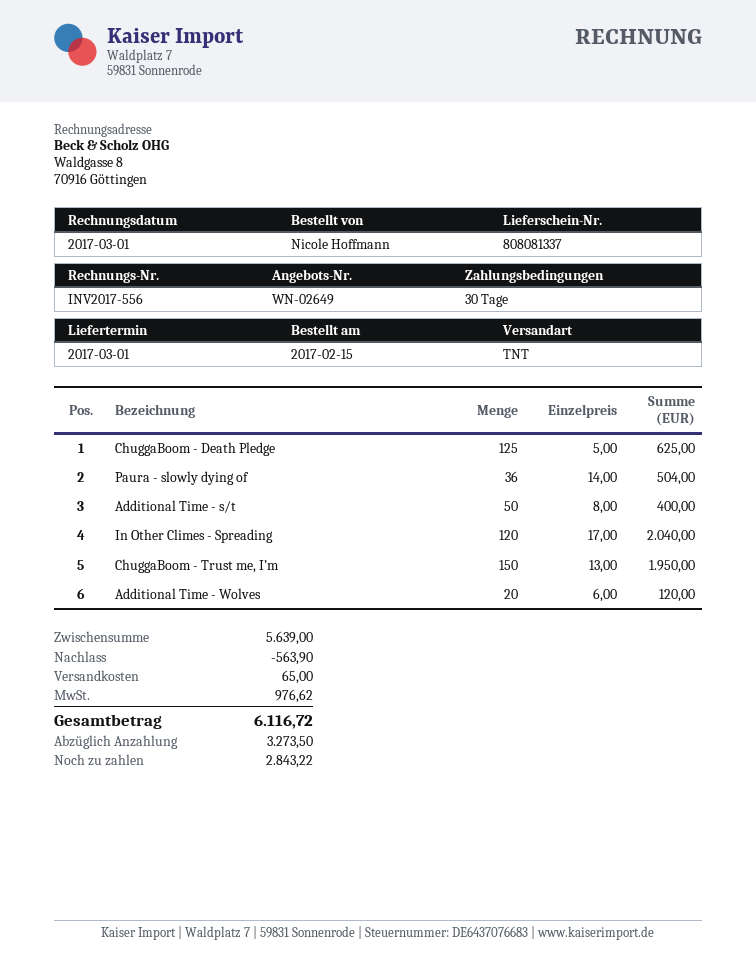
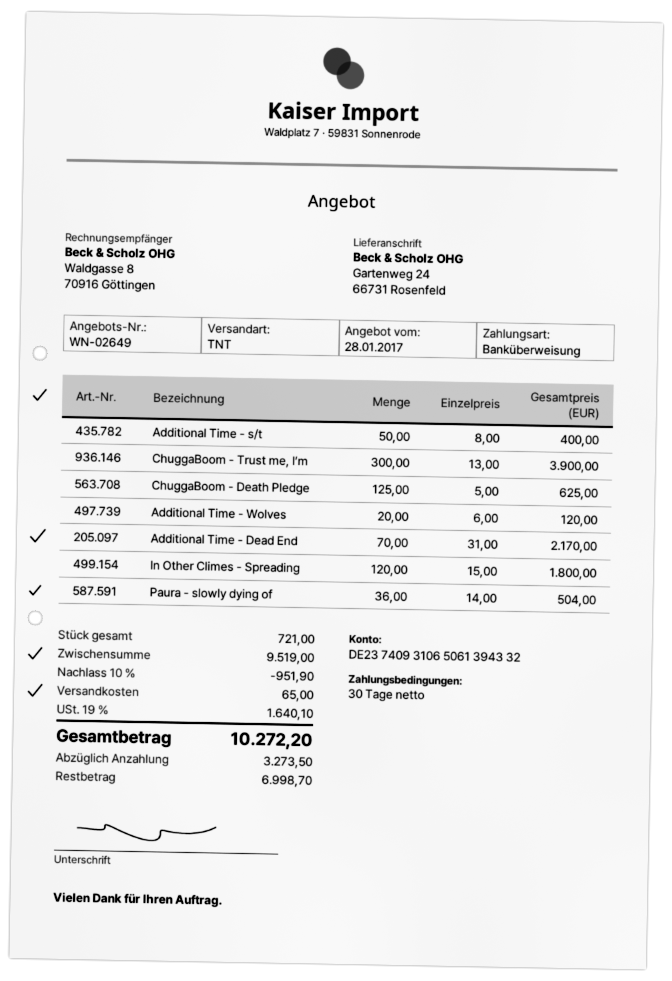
In Other Climes - Spreading: 120 x 17.00 = 2040.00 -> 120 x 15.00 = 1800.00
ChuggaBoom - Trust me, I’m: 150 x 13.00 = 1950.00 -> 300 x 13.00 = 3900.00
Additional Time - Dead End: none -> 70 x 31.00 = 2170.00
subtotal: 5639.00 -> 9519.00
discount: 563.90 -> 951.90
tax: 976.62 -> 1640.10
total: 6116.72 -> 10272.20
balance: 2843.22 -> 6998.70

